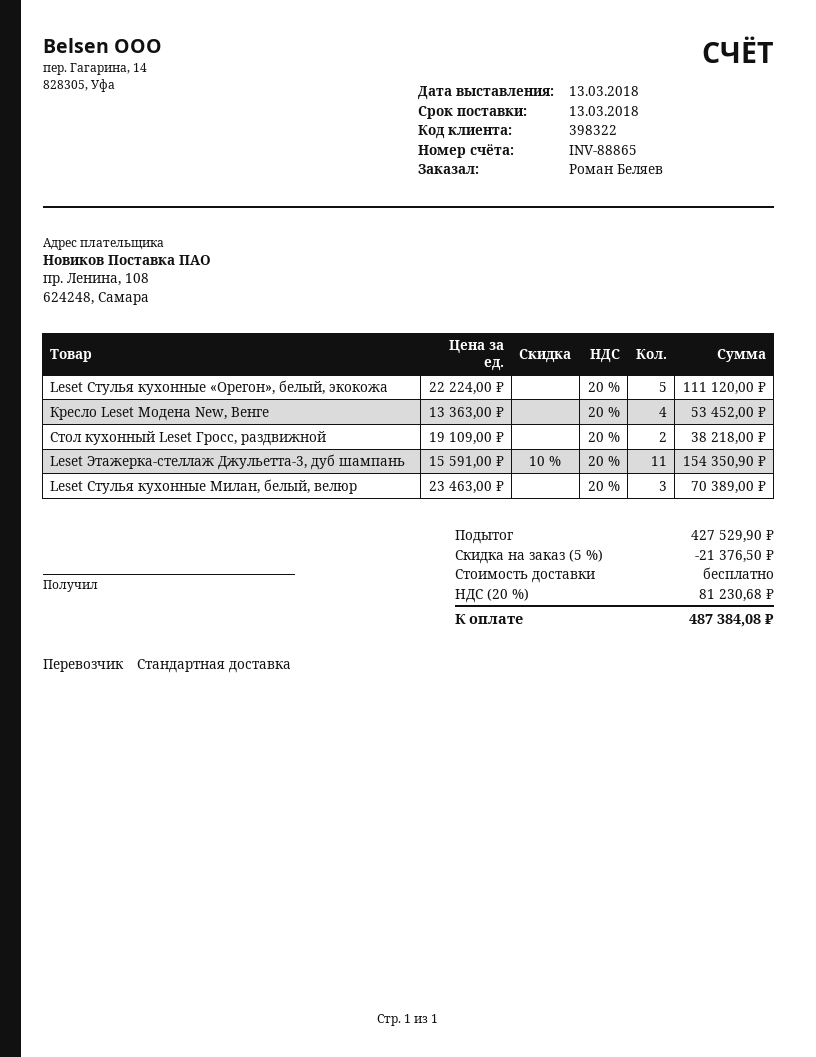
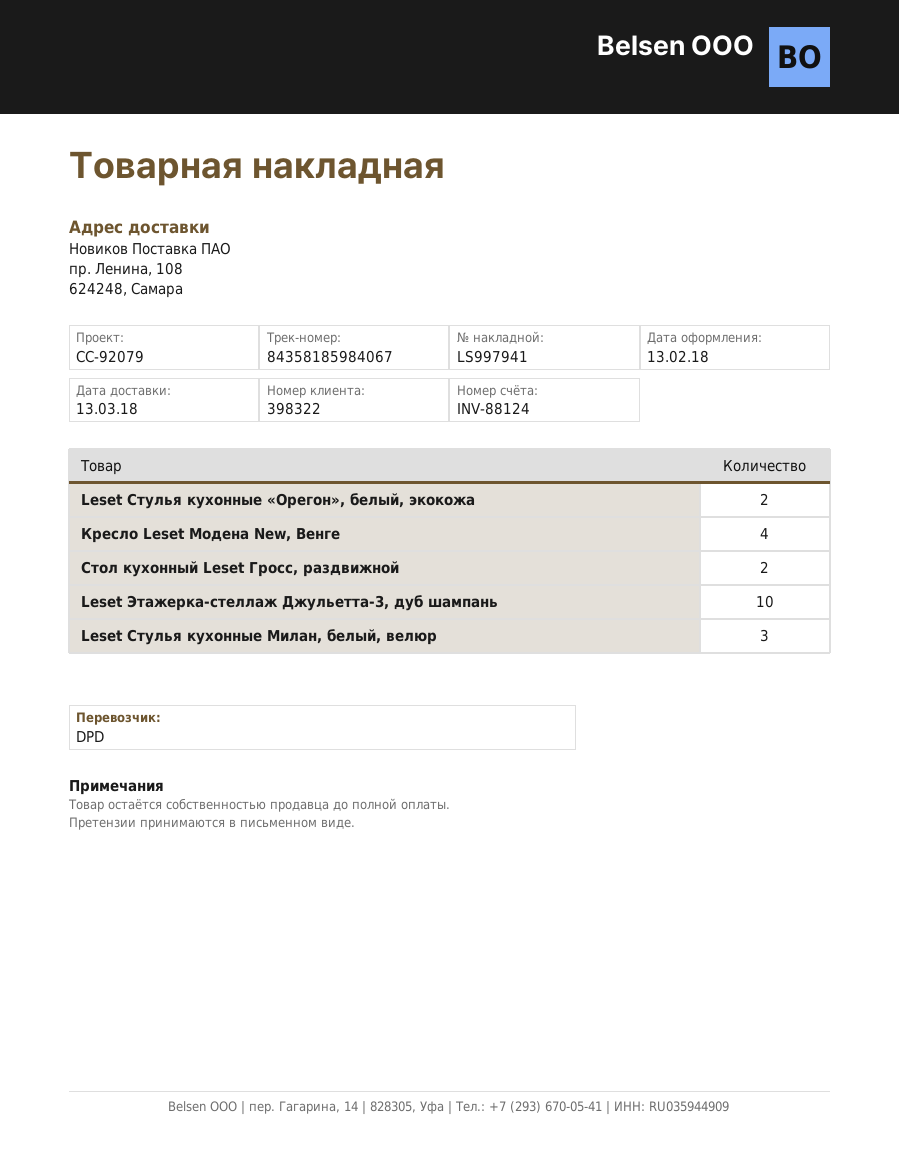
invoice number: INV-88865 -> INV-88124
shipping method: standard -> DPD
Leset Стулья кухонные «Орегон», белый, экокожа: 5 -> 2
Leset Этажерка-стеллаж Джульетта-3, дуб шампань: 11 -> 10

